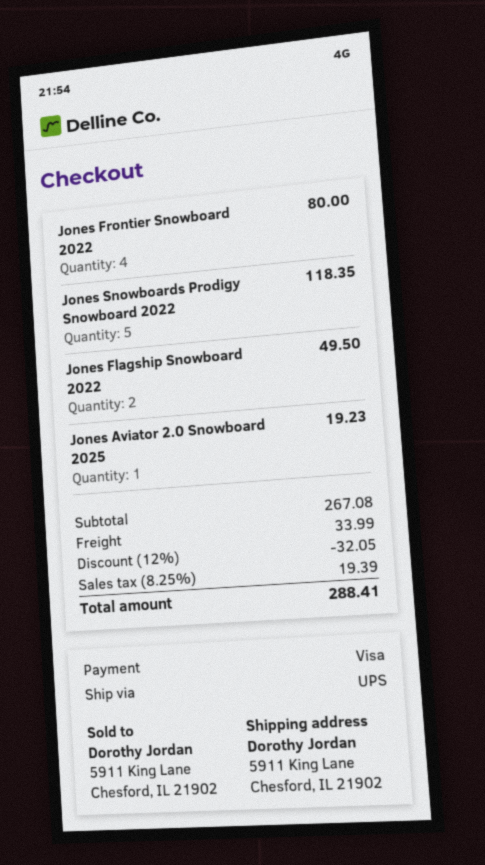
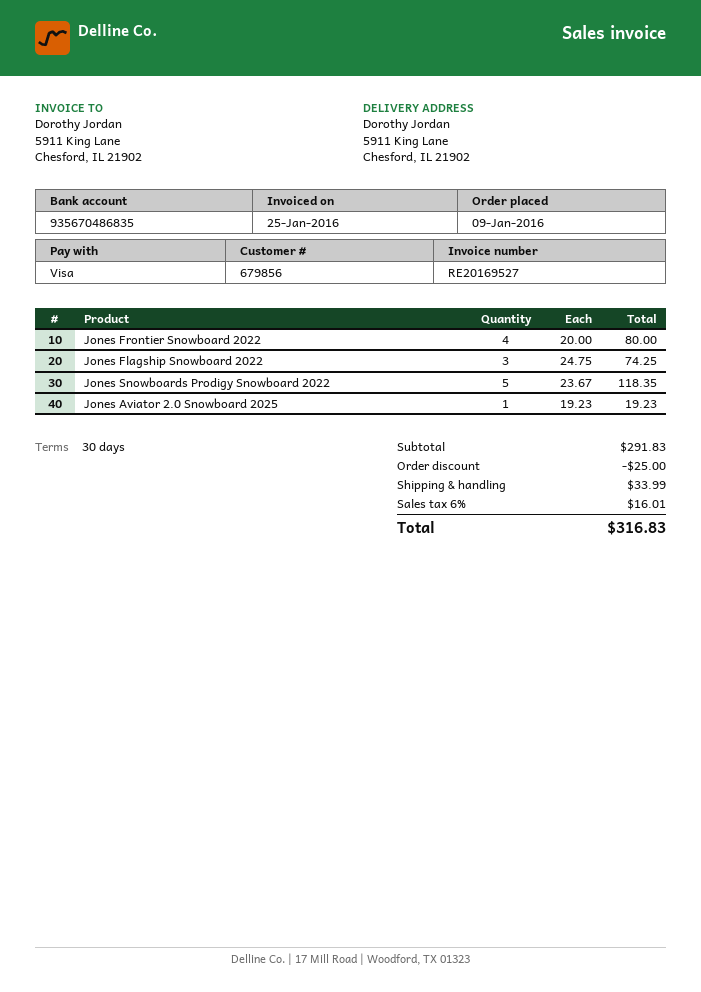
Jones Flagship Snowboard 2022: 2 for 49.50 -> 3 for 74.25
subtotal: 267.08 -> 291.83
discount: 32.05 -> 25.00
tax: 8.25% = 19.39 -> 6% = 16.01
total: 288.41 -> 316.83

